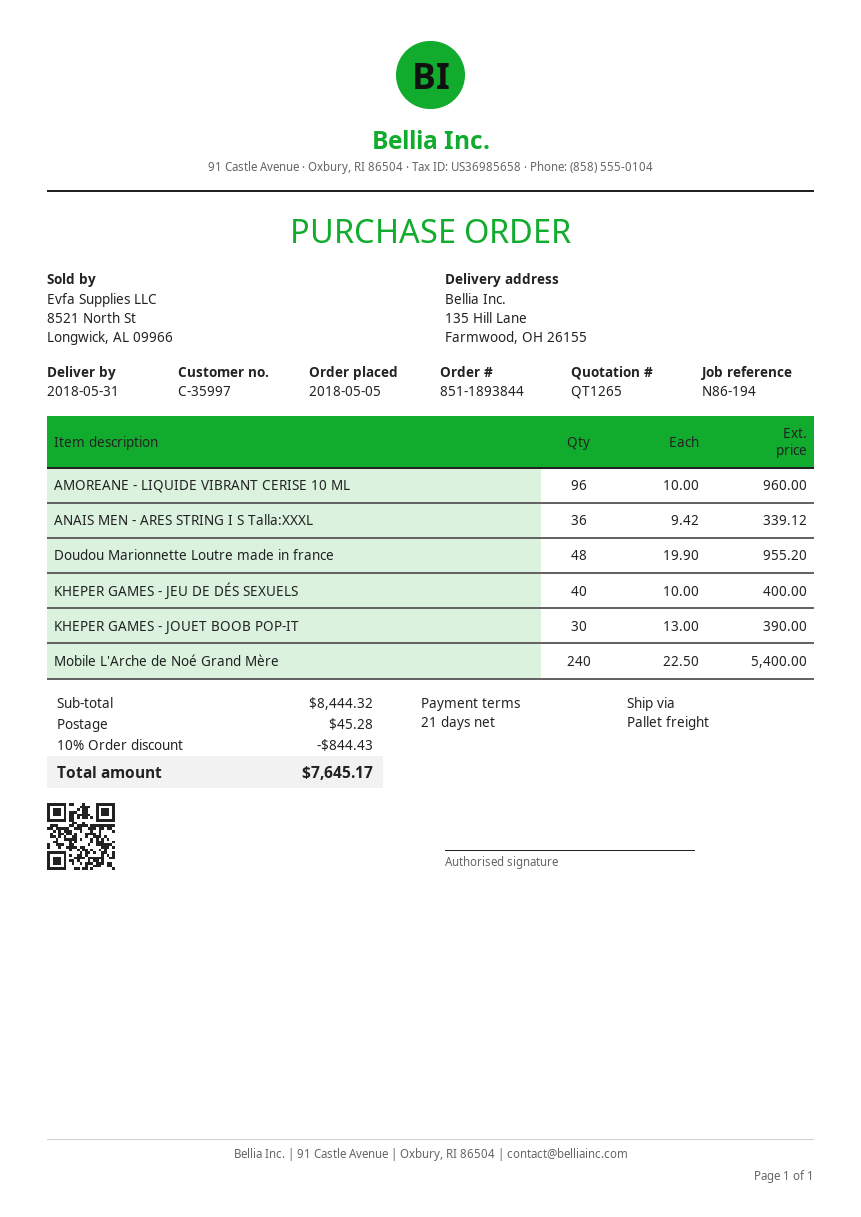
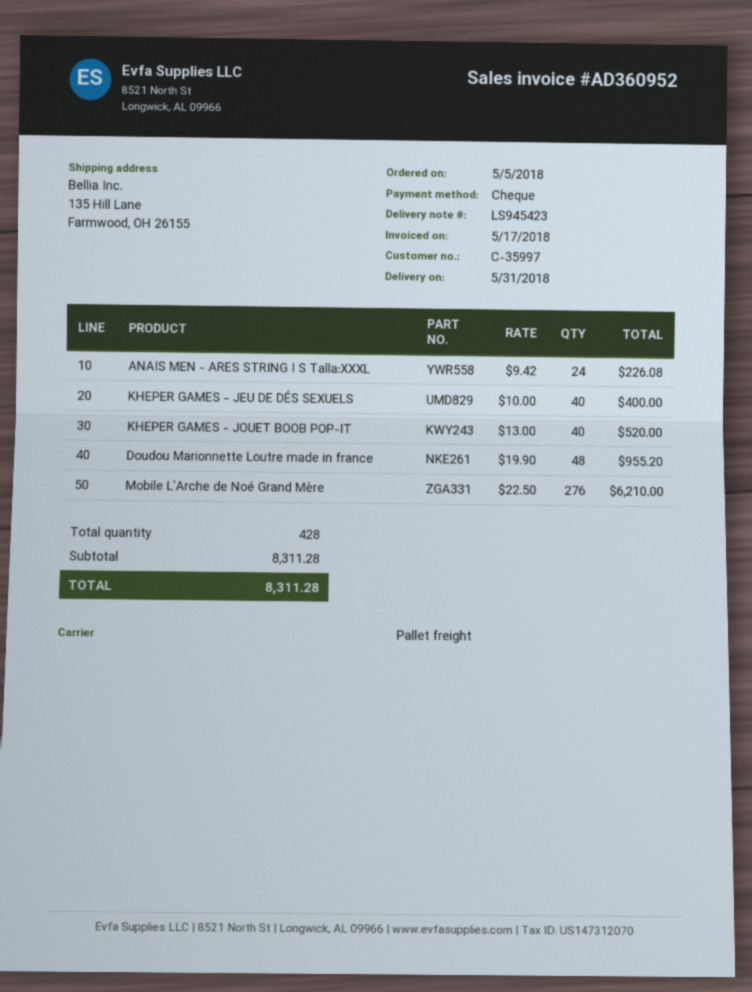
AMOREANE - LIQUIDE VIBRANT CERISE 10 ML: 96 x 10.00 = 960.00 -> none
ANAIS MEN - ARES STRING I S Talla:XXXL: 36 x 9.42 = 339.12 -> 24 x 9.42 = 226.08
KHEPER GAMES - JOUET BOOB POP-IT: 30 x 13.00 = 390.00 -> 40 x 13.00 = 520.00
Mobile L'Arche de Noé Grand Mère: 240 x 22.50 = 5400.00 -> 276 x 22.50 = 6210.00
subtotal: 8444.32 -> 8311.28
discount: 10% = 844.43 -> none
shipping: 45.28 -> none
total: 7645.17 -> 8311.28

